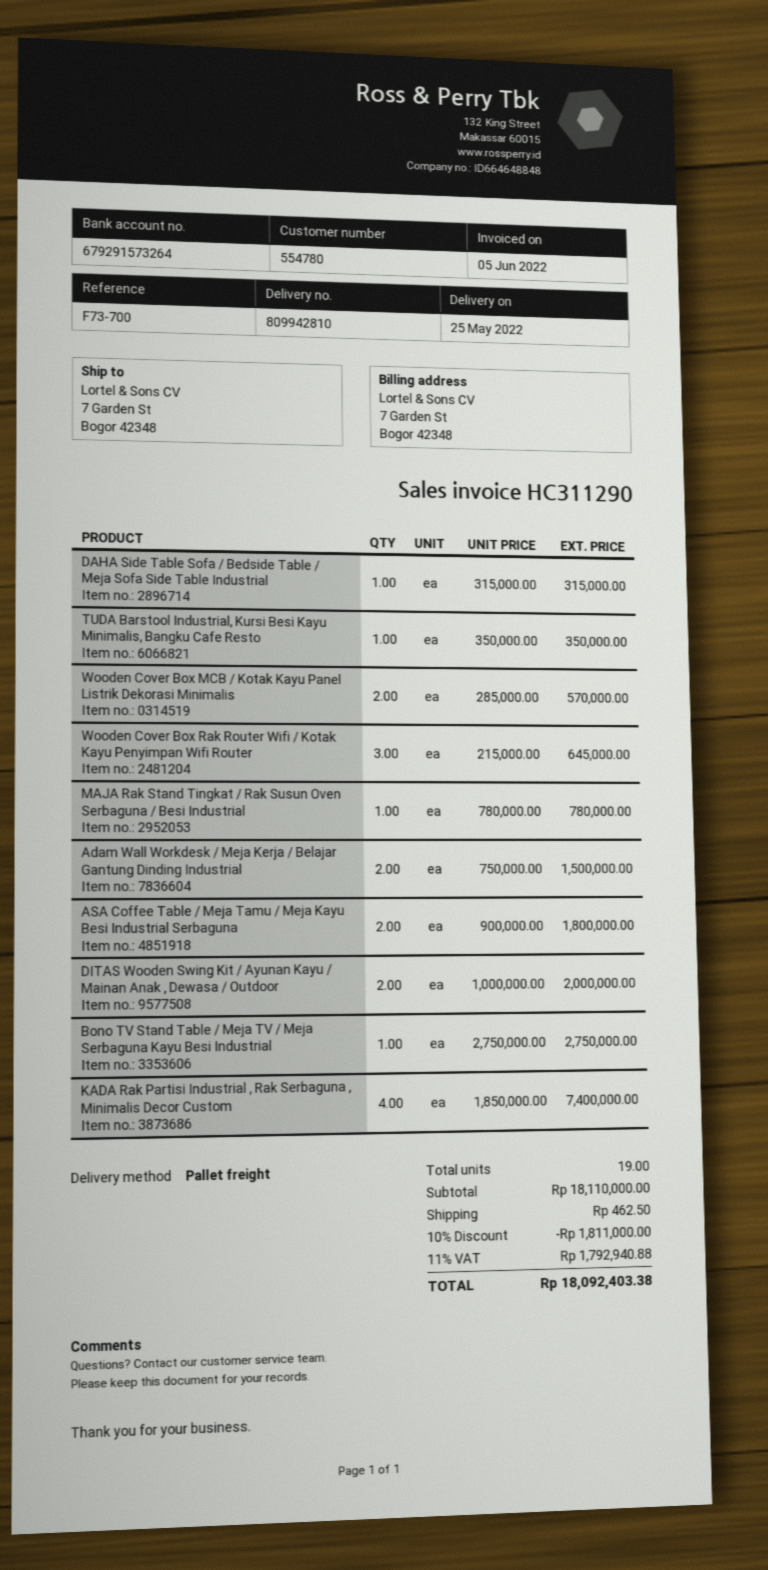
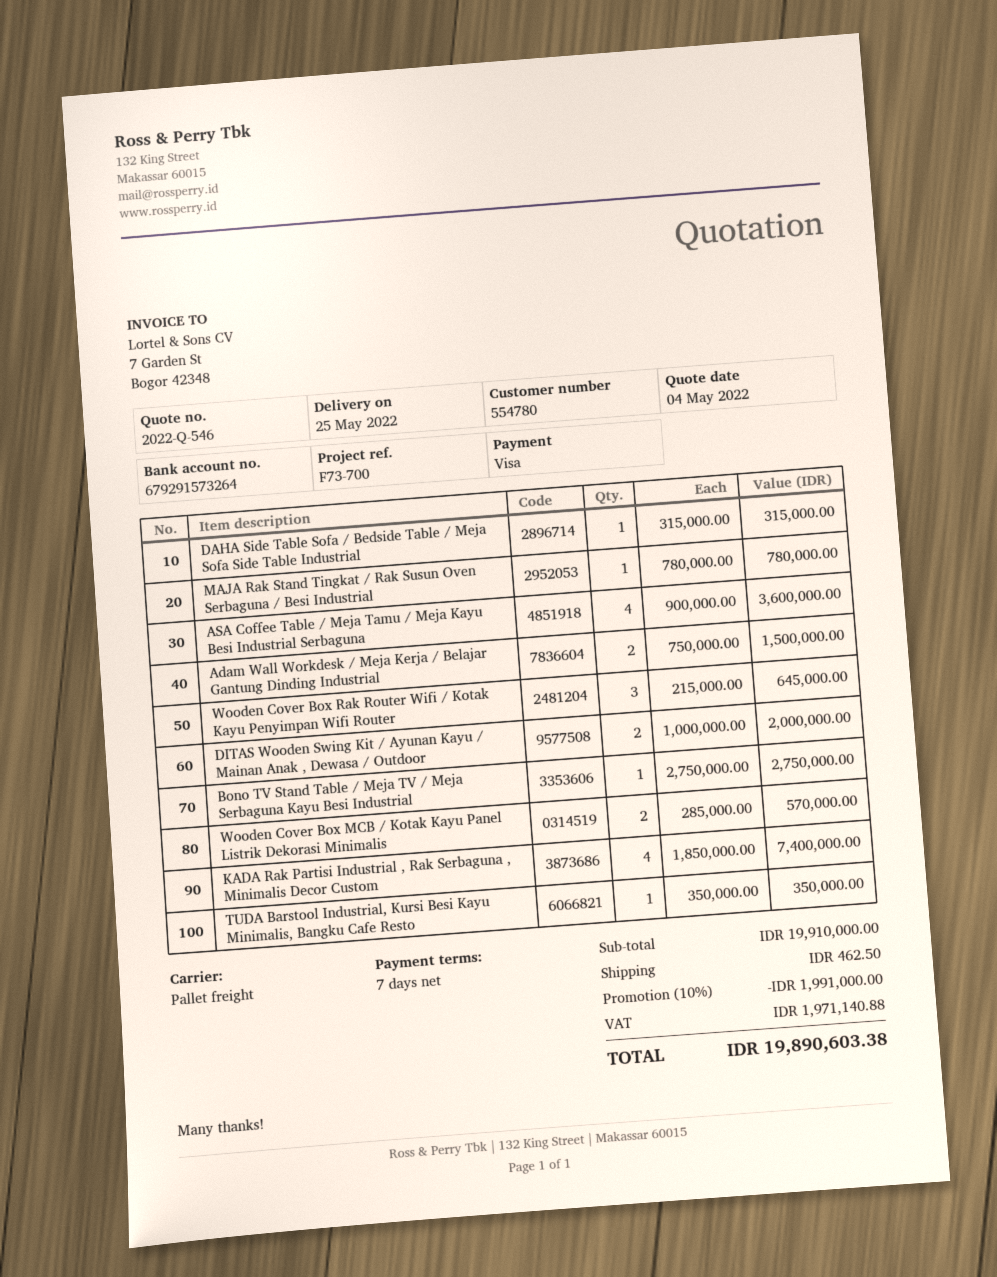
ASA Coffee Table / Meja Tamu / Meja Kayu Besi Industrial Serbaguna: 2 x 900000.00 = 1800000.00 -> 4 x 900000.00 = 3600000.00
subtotal: 18110000.00 -> 19910000.00
discount: 10% = 1811000.00 -> 10% = 1991000.00
tax: 1792940.88 -> 1971140.88
total: 18092403.38 -> 19890603.38

